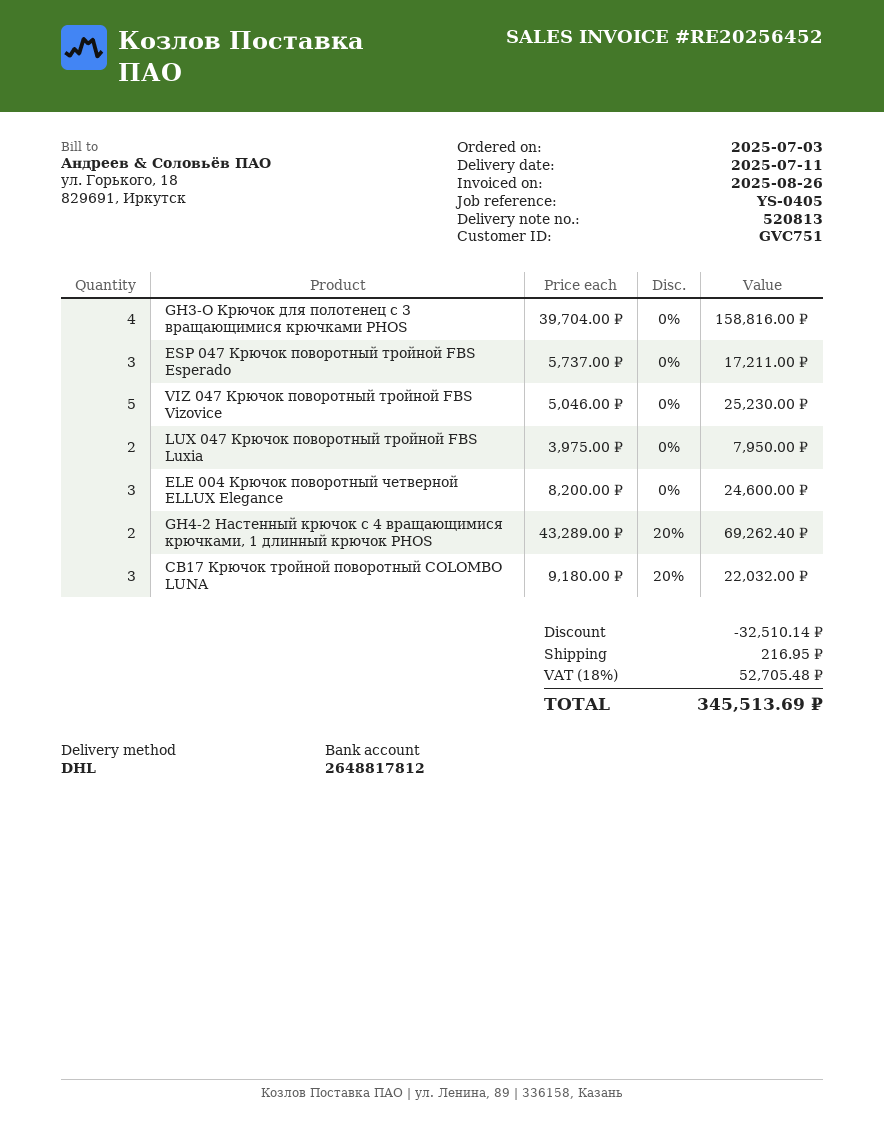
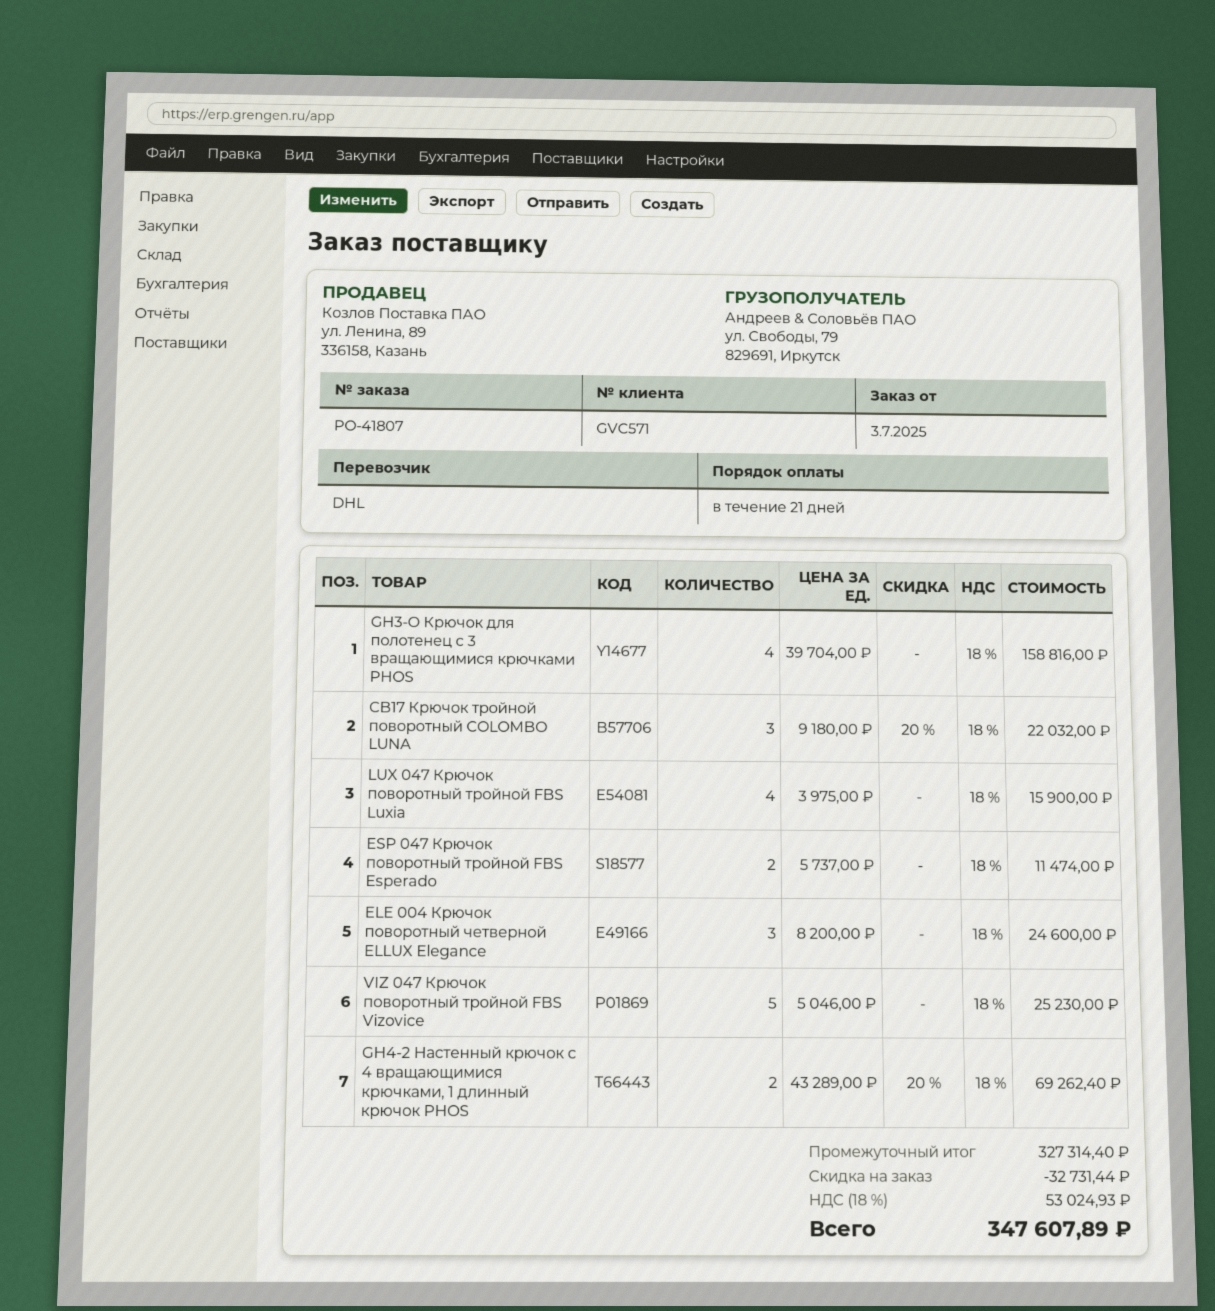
customer number: GVC751 -> GVC571
ESP 047 Крючок поворотный тройной FBS Esperado: 3 x 5737.00 = 17211.00 -> 2 x 5737.00 = 11474.00
LUX 047 Крючок поворотный тройной FBS Luxia: 2 x 3975.00 = 7950.00 -> 4 x 3975.00 = 15900.00
discount: 32510.14 -> 32731.44
shipping: 216.95 -> none
tax: 18% = 52705.48 -> 18% = 53024.93
total: 345513.69 -> 347607.89

